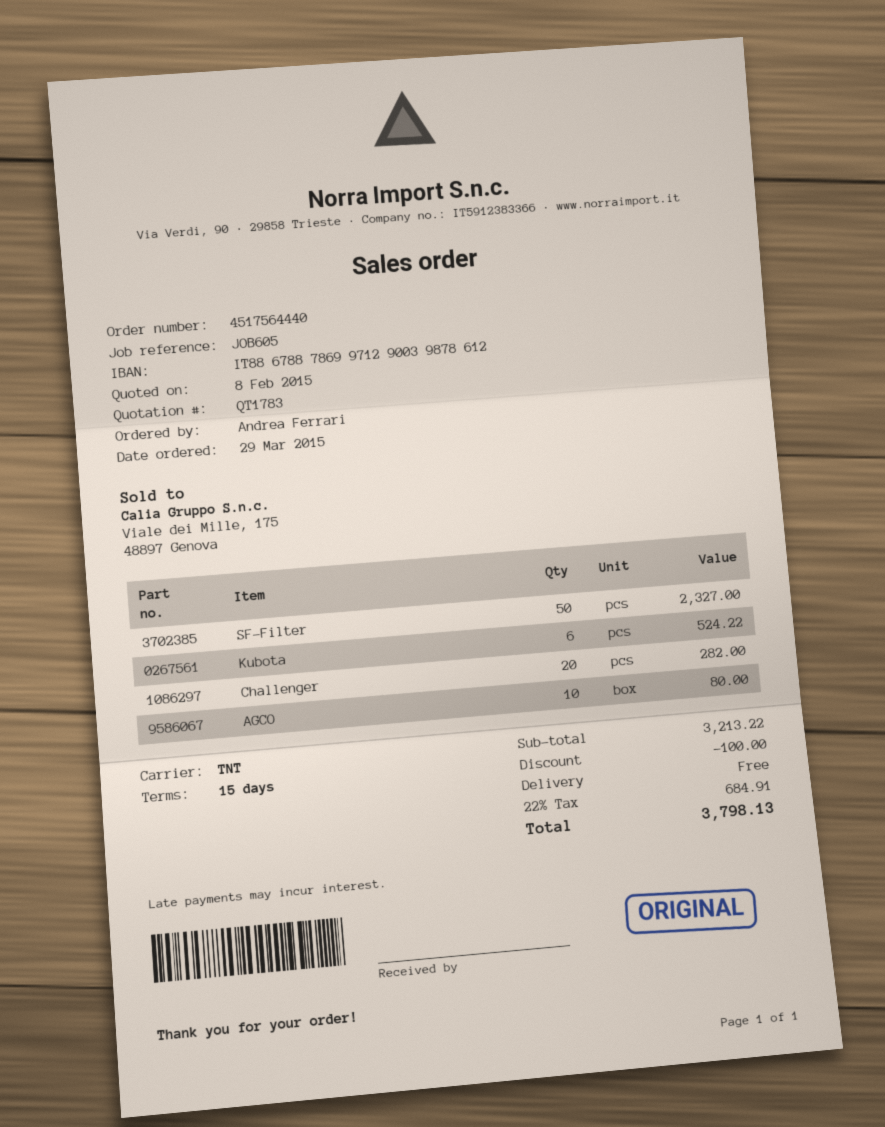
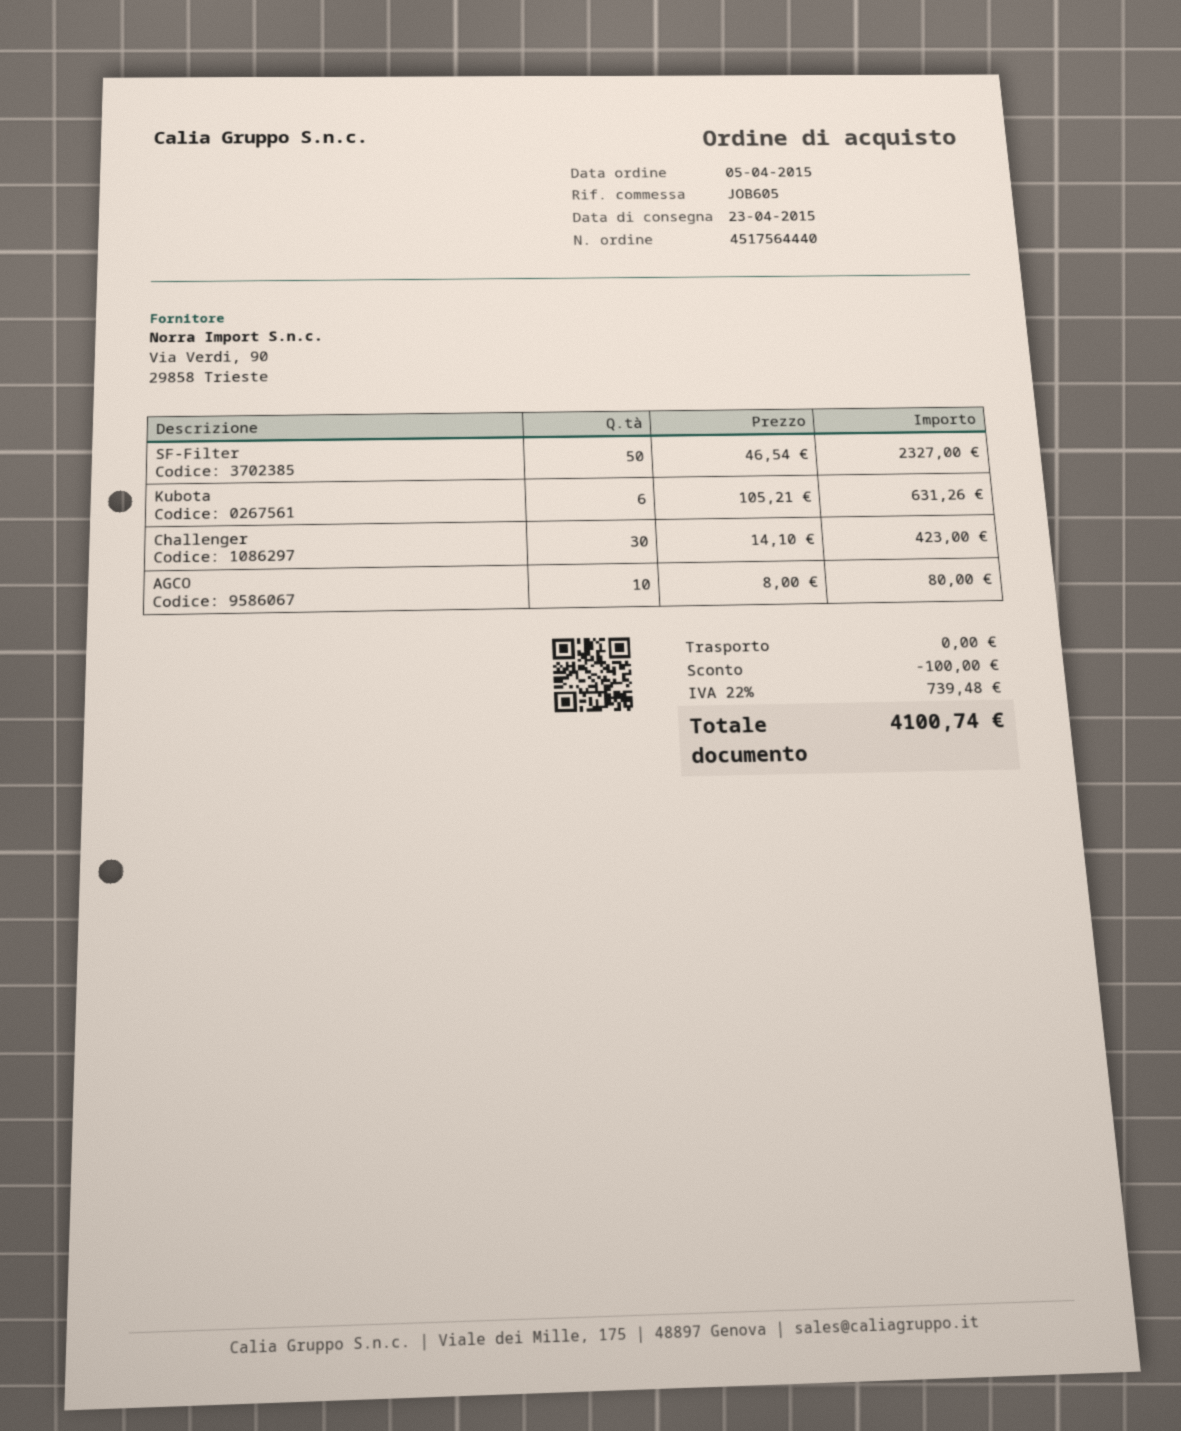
order date: 2015-03-29 -> 2015-04-05
Kubota: 6 for 524.22 -> 6 for 631.26
Challenger: 20 for 282.00 -> 30 for 423.00
tax: 22% = 684.91 -> 22% = 739.48
total: 3798.13 -> 4100.74

